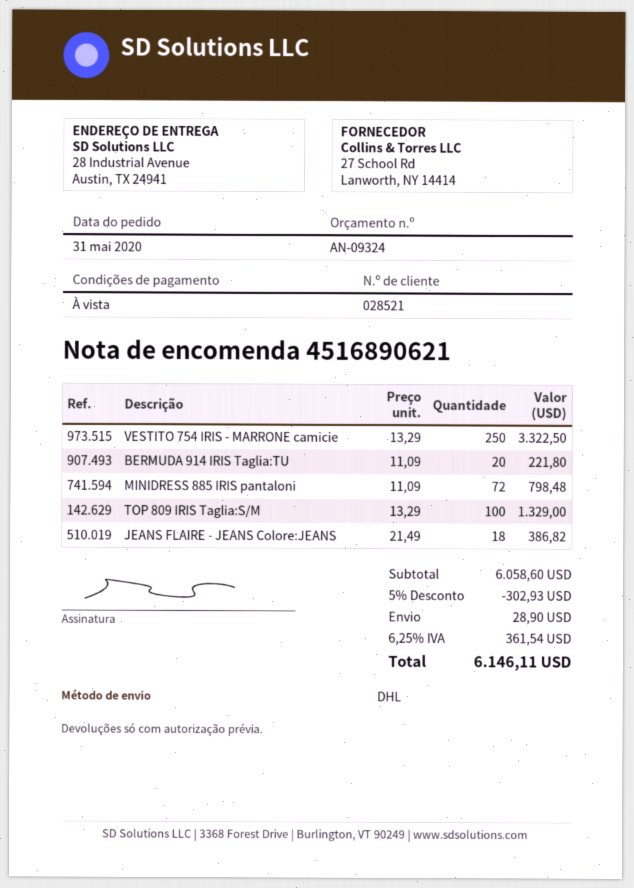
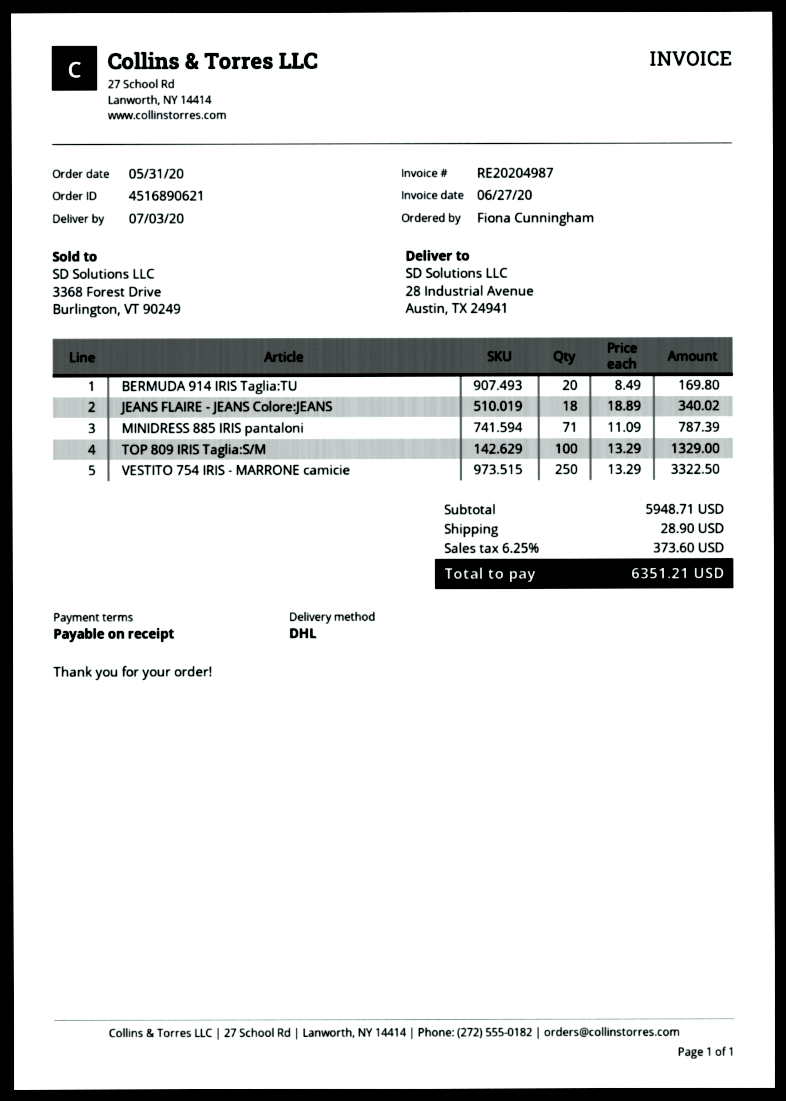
BERMUDA 914 IRIS Taglia:TU: 20 x 11.09 = 221.80 -> 20 x 8.49 = 169.80
MINIDRESS 885 IRIS pantaloni: 72 x 11.09 = 798.48 -> 71 x 11.09 = 787.39
JEANS FLAIRE - JEANS Colore:JEANS: 18 x 21.49 = 386.82 -> 18 x 18.89 = 340.02
subtotal: 6058.60 -> 5948.71
discount: 5% = 302.93 -> none
tax: 6.25% = 361.54 -> 6.25% = 373.60
total: 6146.11 -> 6351.21

